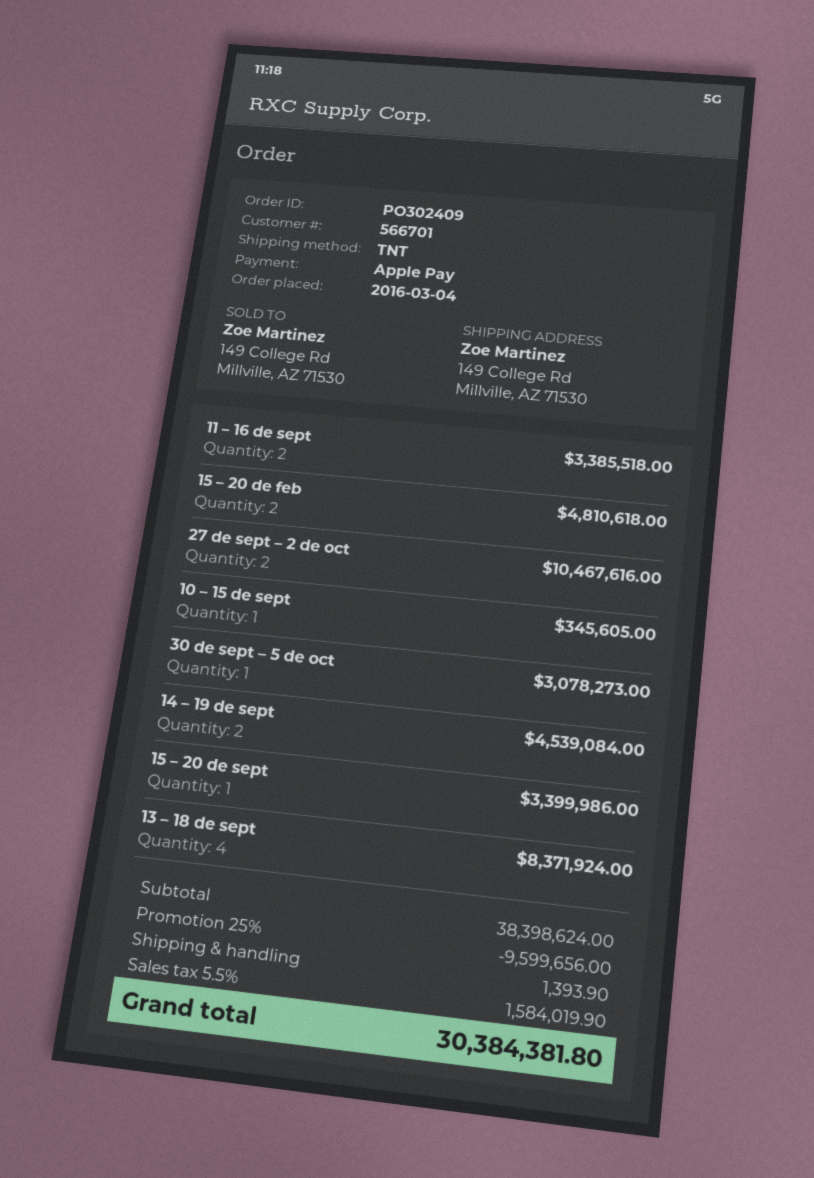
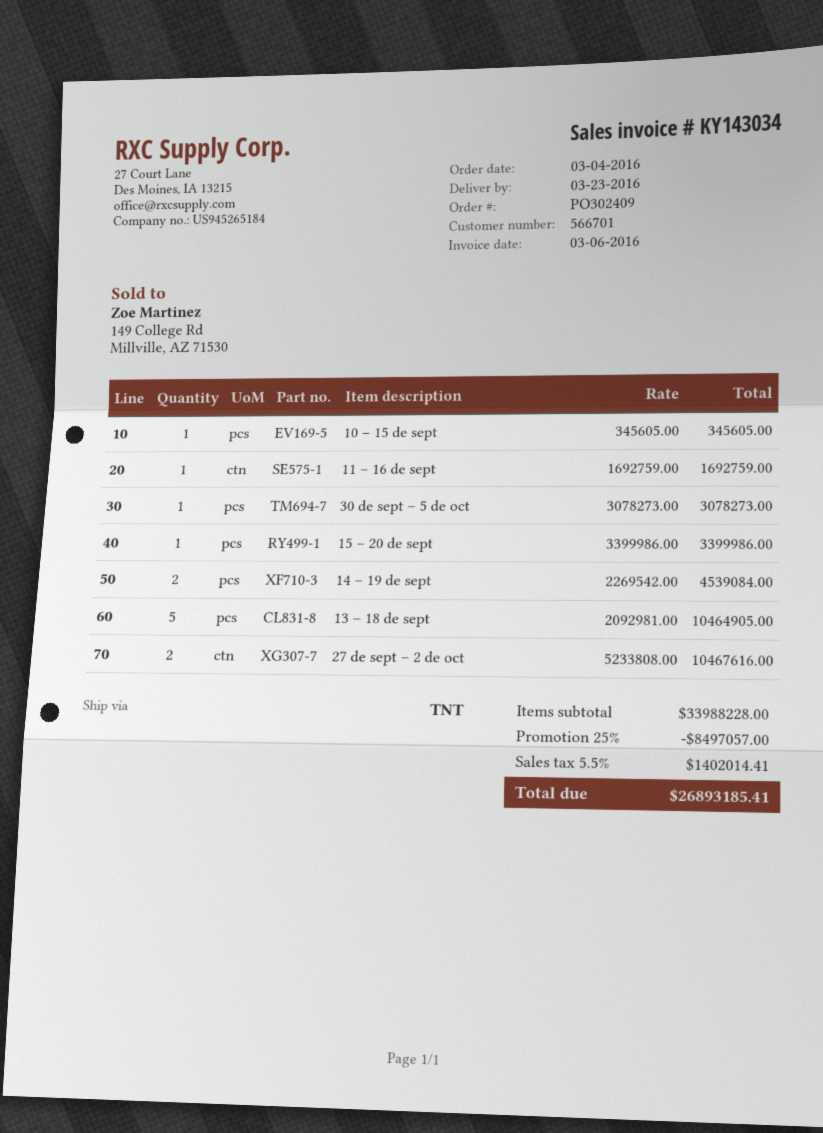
11 – 16 de sept: 2 for 3385518.00 -> 1 for 1692759.00
15 – 20 de feb: 2 for 4810618.00 -> none
13 – 18 de sept: 4 for 8371924.00 -> 5 for 10464905.00
subtotal: 38398624.00 -> 33988228.00
discount: 25% = 9599656.00 -> 25% = 8497057.00
shipping: 1393.90 -> none
tax: 5.5% = 1584019.90 -> 5.5% = 1402014.41
total: 30384381.80 -> 26893185.41

